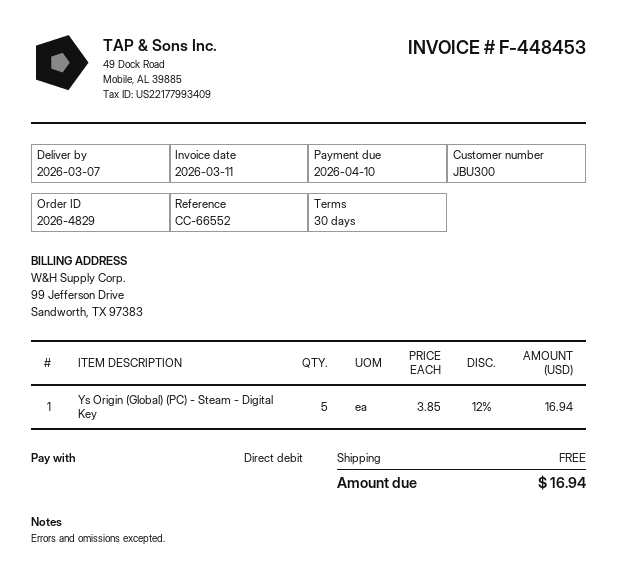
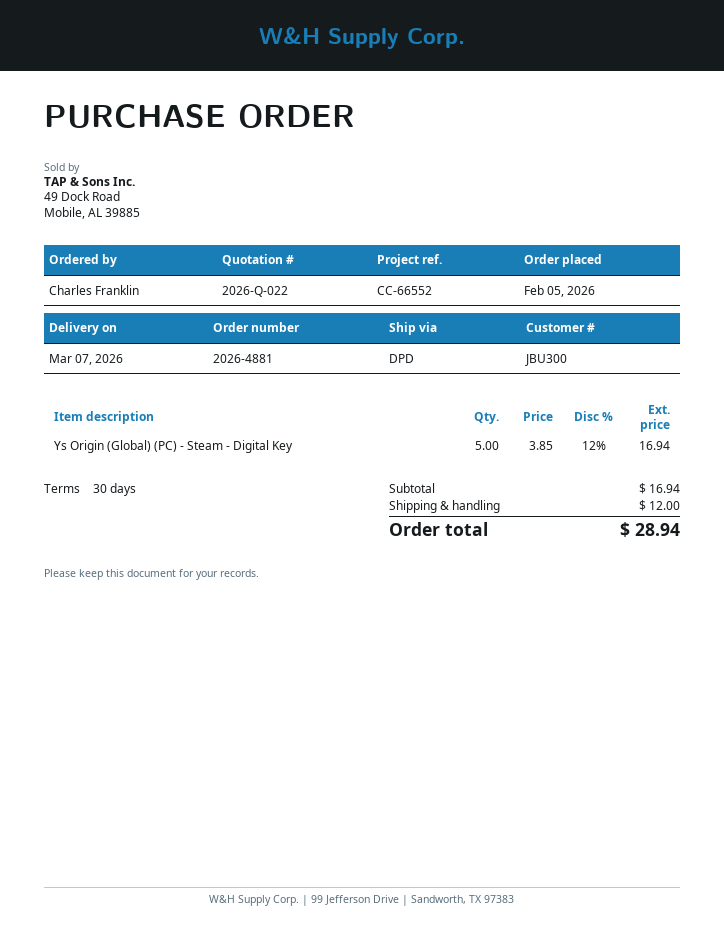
order number: 2026-4829 -> 2026-4881
shipping: 0.00 -> 12.00
total: 16.94 -> 28.94

